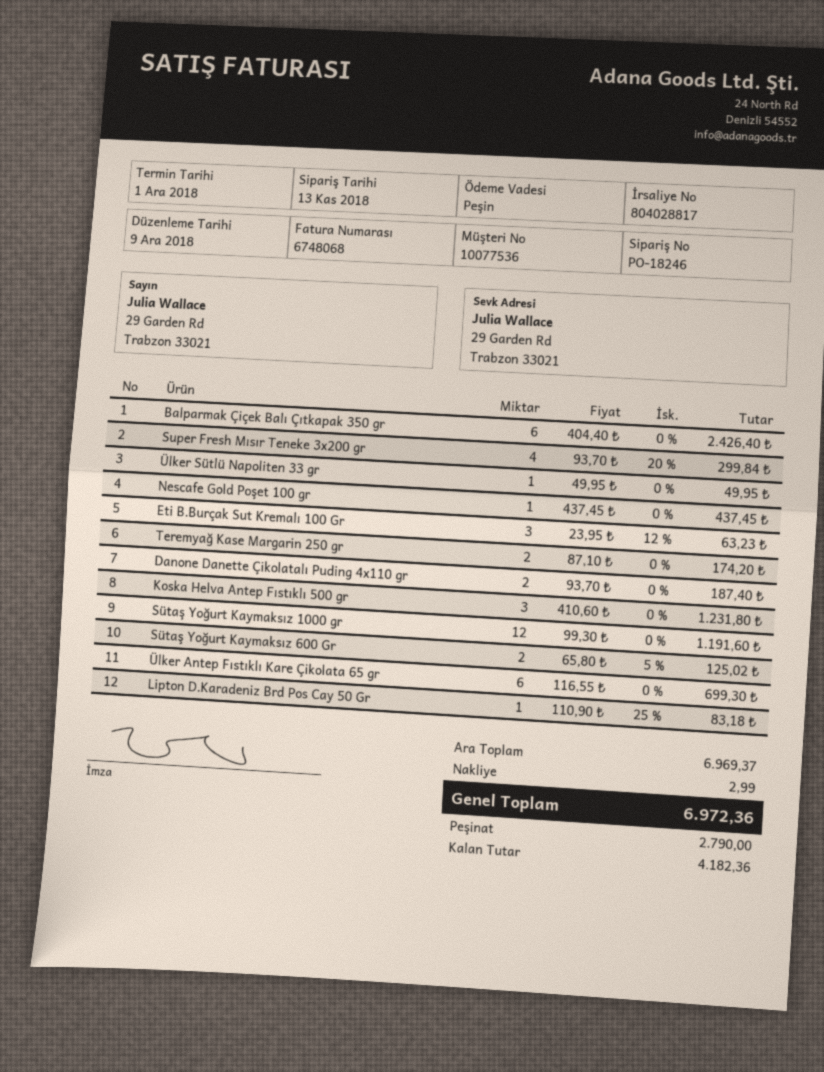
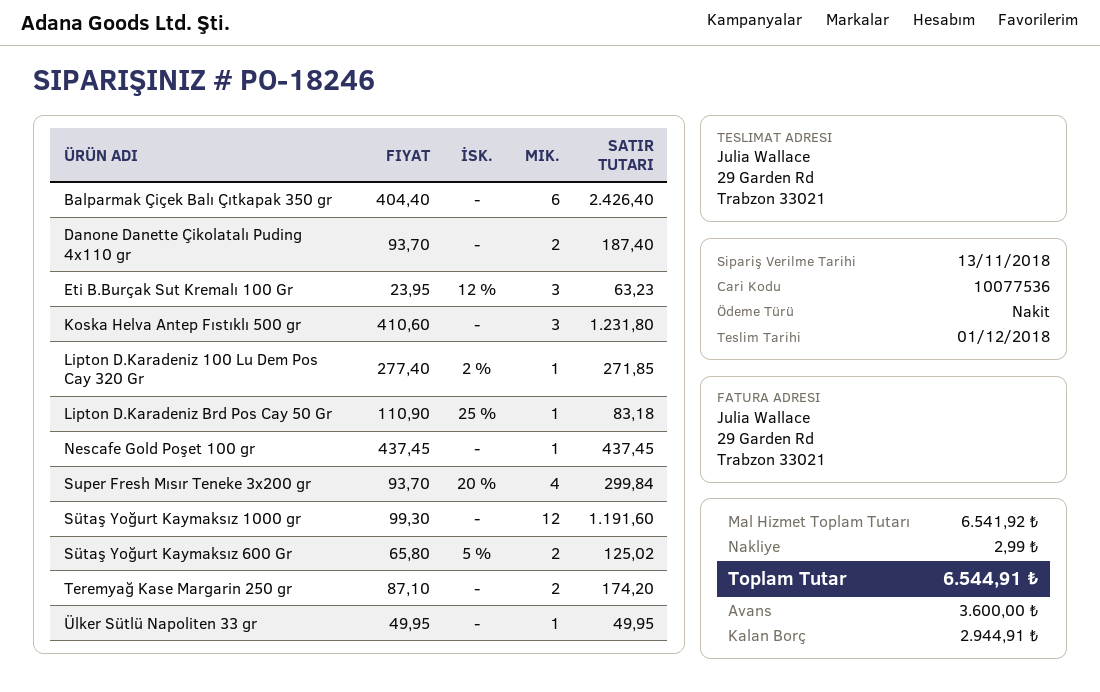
Ülker Antep Fıstıklı Kare Çikolata 65 gr: 6 x 116.55 = 699.30 -> none
Lipton D.Karadeniz 100 Lu Dem Pos Cay 320 Gr: none -> 1 x 277.40 - 2% = 271.85
subtotal: 6969.37 -> 6541.92
total: 6972.36 -> 6544.91
deposit: 2790.00 -> 3600.00
balance: 4182.36 -> 2944.91

